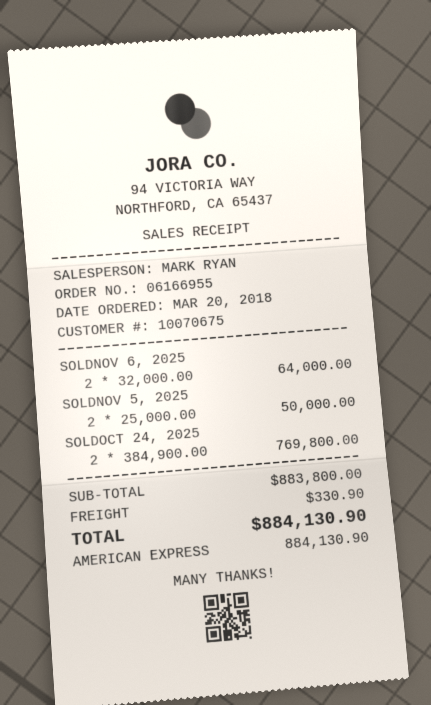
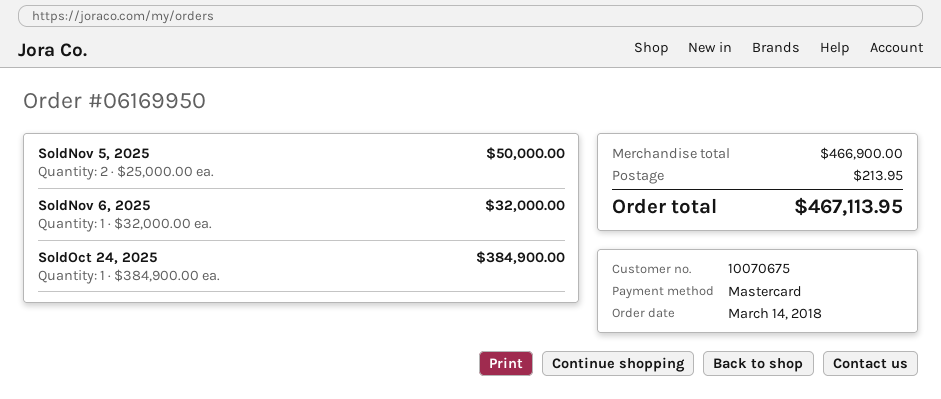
order number: 06166955 -> 06169950
order date: 2018-03-20 -> 2018-03-14
payment method: American Express -> Mastercard
SOLDNOV 6, 2025: 2 x 32000.00 = 64000.00 -> 1 x 32000.00 = 32000.00
SOLDOCT 24, 2025: 2 x 384900.00 = 769800.00 -> 1 x 384900.00 = 384900.00
subtotal: 883800.00 -> 466900.00
shipping: 330.90 -> 213.95
total: 884130.90 -> 467113.95

